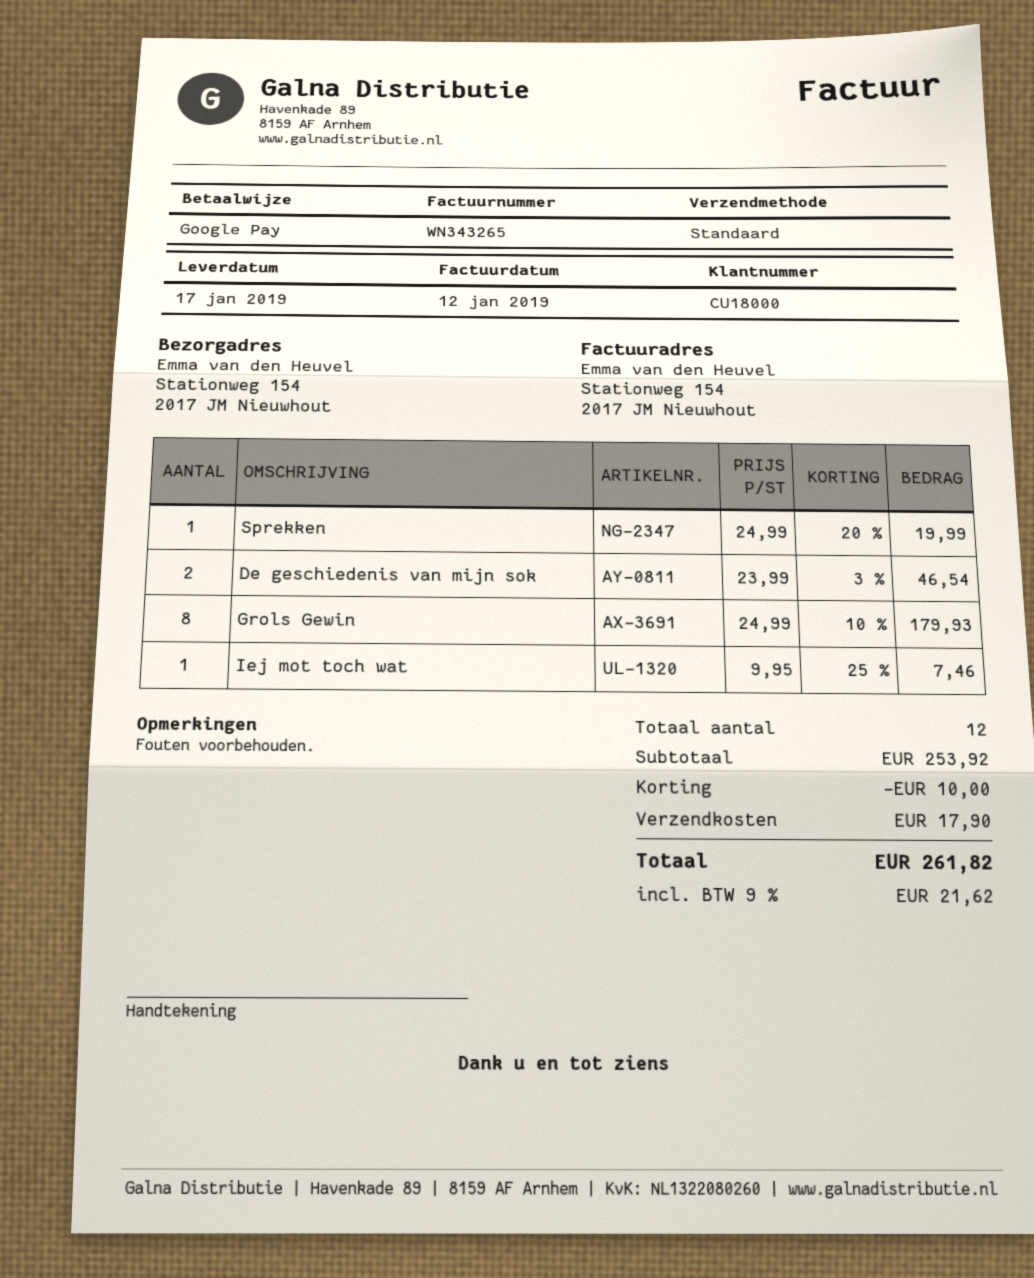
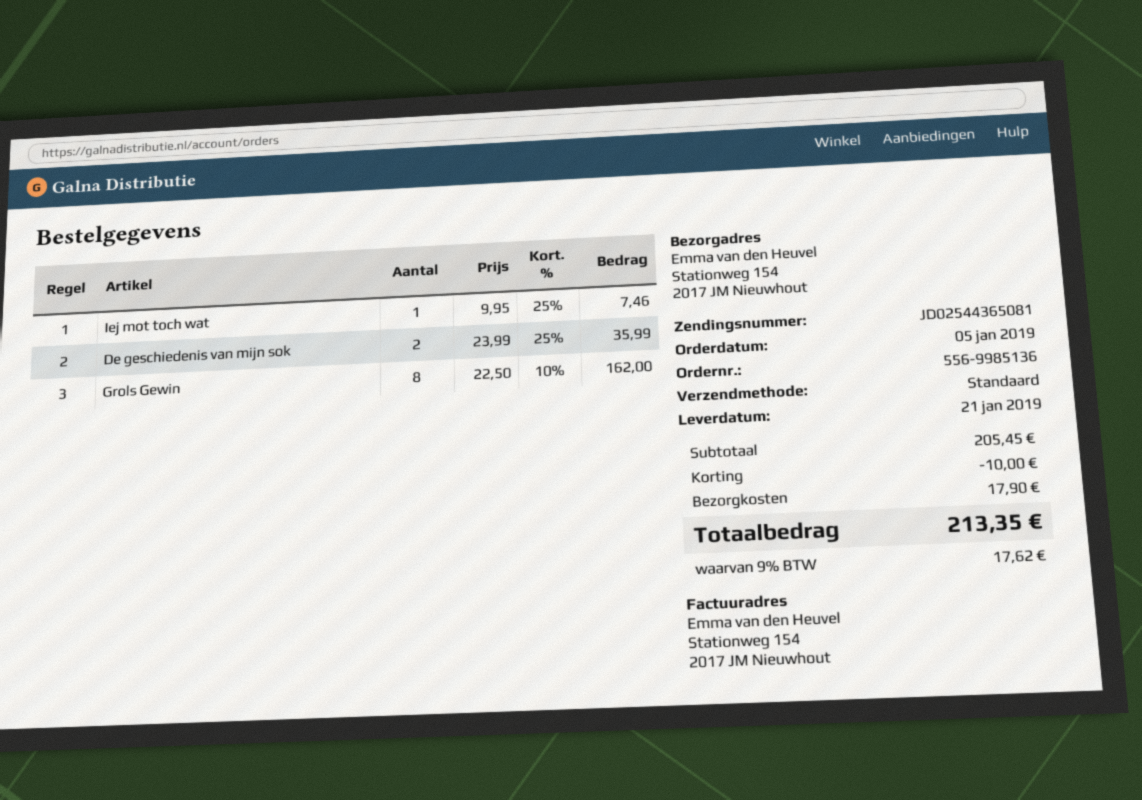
delivery date: 2019-01-17 -> 2019-01-21
Sprekken: 1 x 24.99 - 20% = 19.99 -> none
De geschiedenis van mijn sok: 2 x 23.99 - 3% = 46.54 -> 2 x 23.99 - 25% = 35.99
Grols Gewin: 8 x 24.99 - 10% = 179.93 -> 8 x 22.50 - 10% = 162.00
subtotal: 253.92 -> 205.45
tax: 9% = 21.62 -> 9% = 17.62
total: 261.82 -> 213.35

